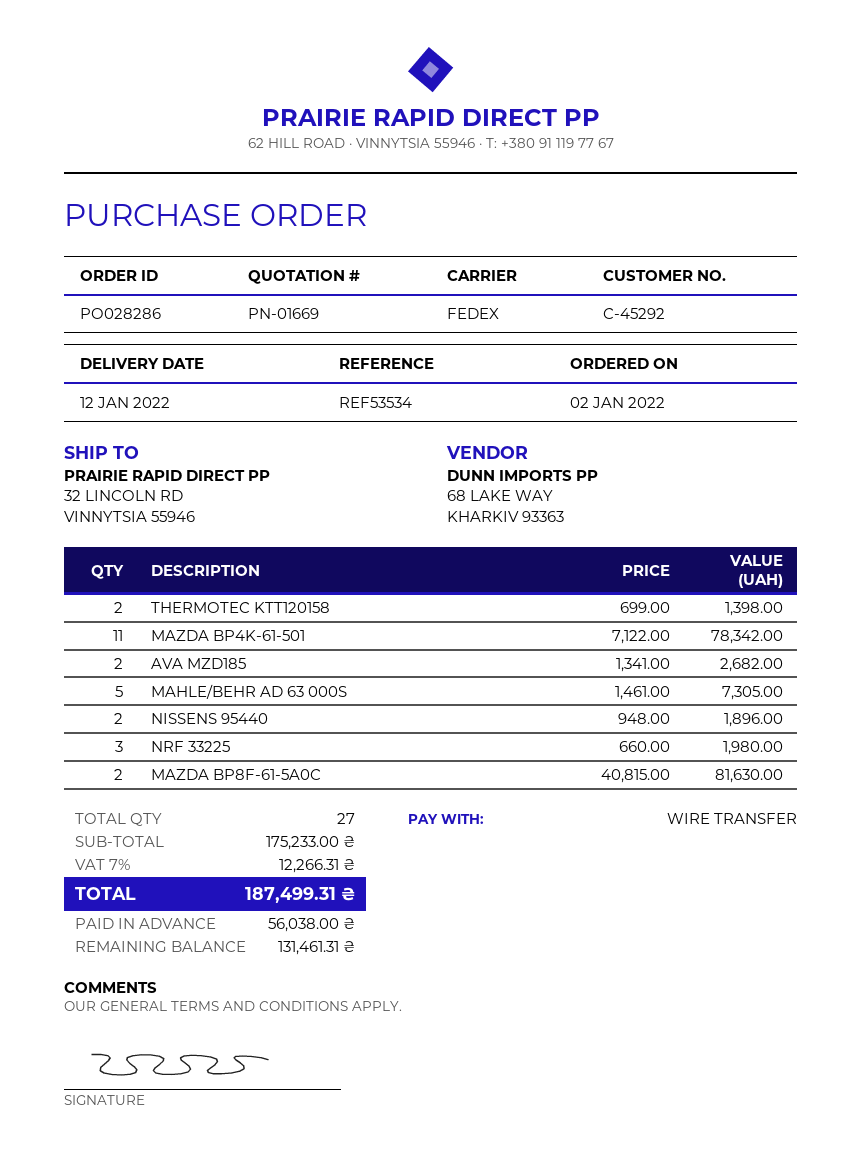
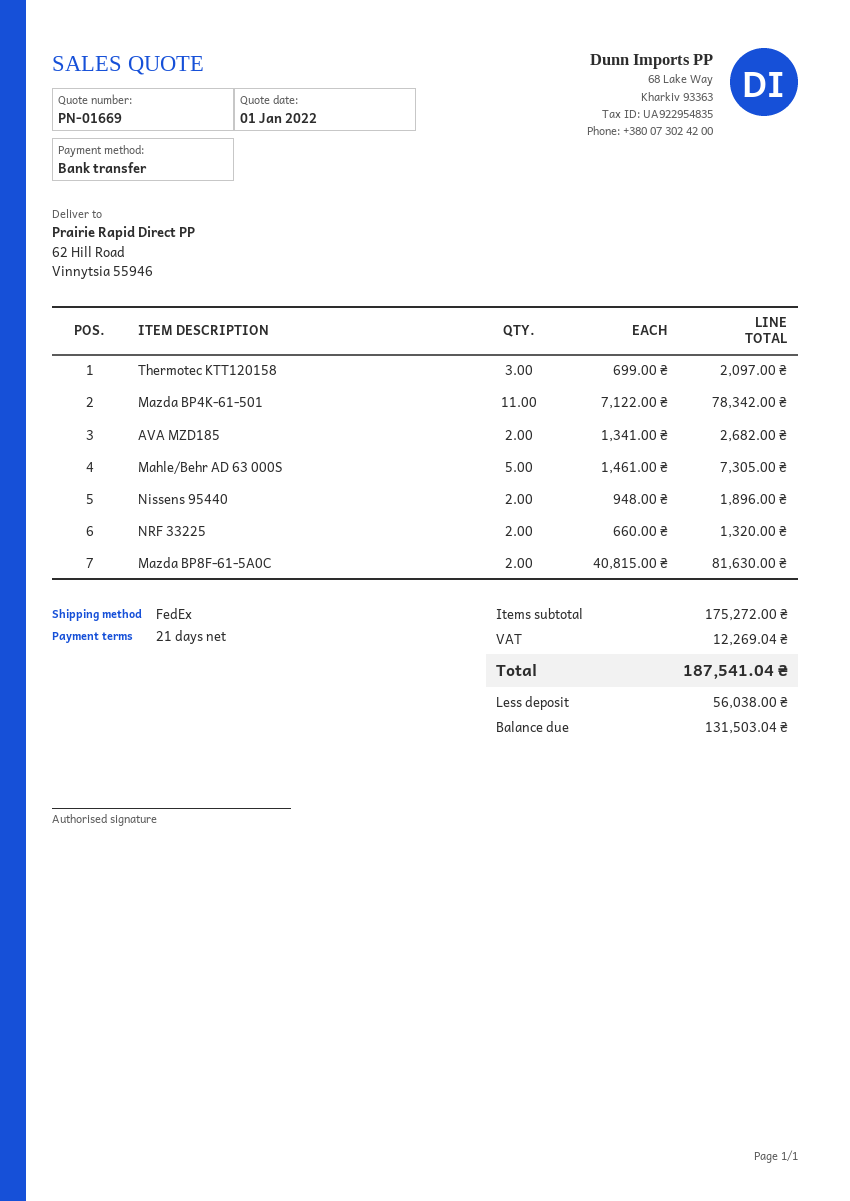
ship to: 32 LINCOLN RD, VINNYTSIA 55946 -> 62 Hill Road, Vinnytsia 55946
THERMOTEC KTT120158: 2 x 699.00 = 1398.00 -> 3 x 699.00 = 2097.00
NRF 33225: 3 x 660.00 = 1980.00 -> 2 x 660.00 = 1320.00
subtotal: 175233.00 -> 175272.00
tax: 12266.31 -> 12269.04
total: 187499.31 -> 187541.04
balance: 131461.31 -> 131503.04

